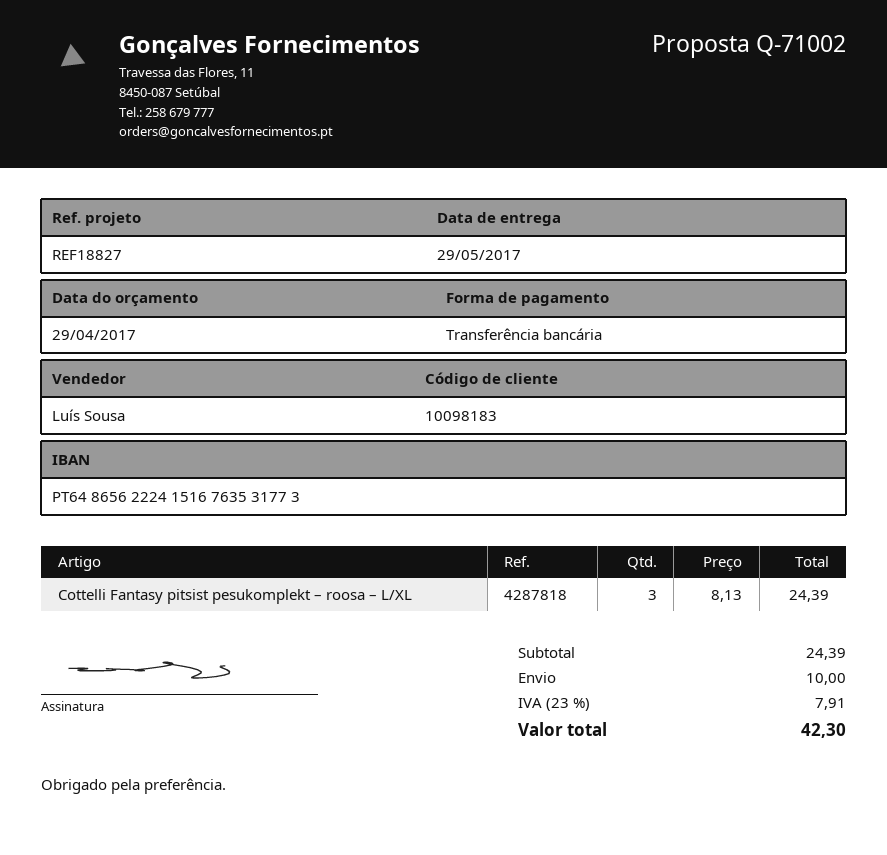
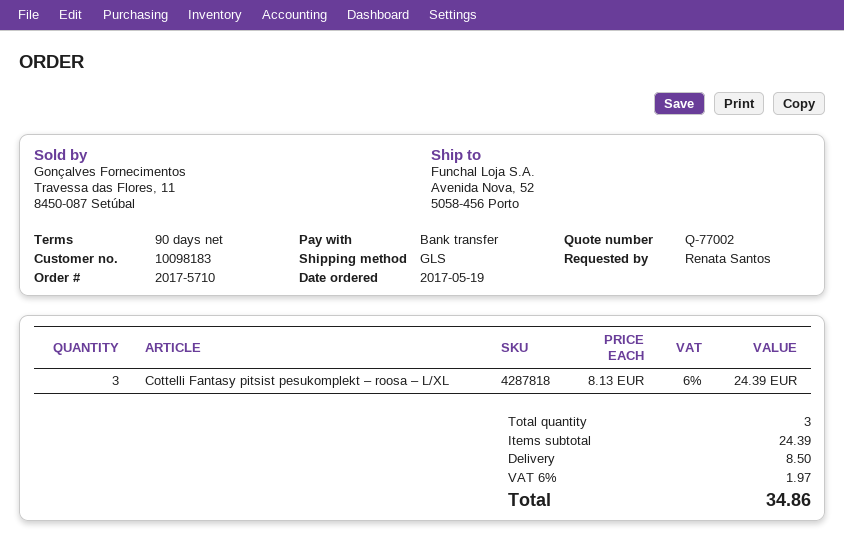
quote number: Q-71002 -> Q-77002
shipping: 10.00 -> 8.50
tax: 23% = 7.91 -> 6% = 1.97
total: 42.30 -> 34.86

